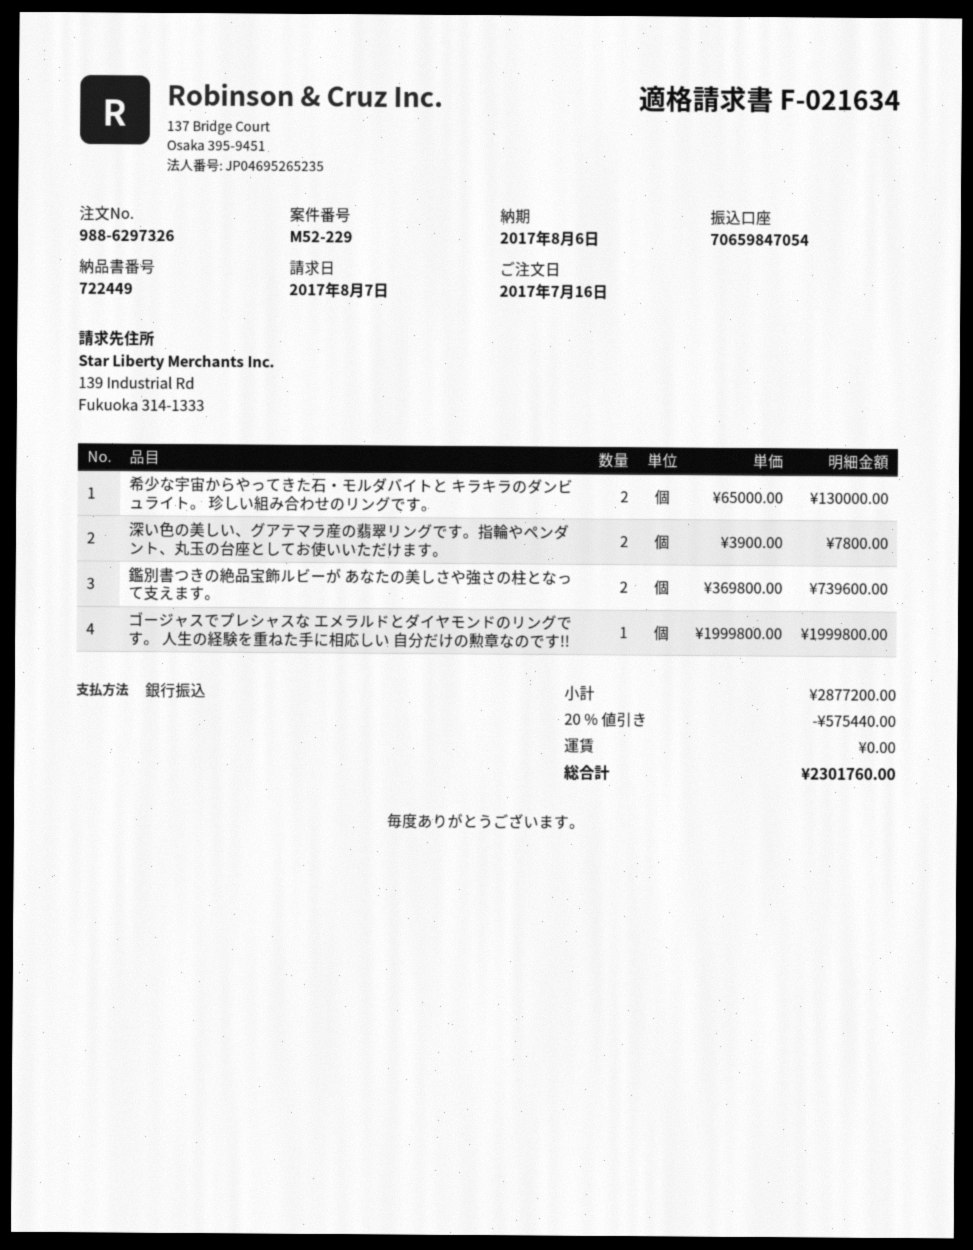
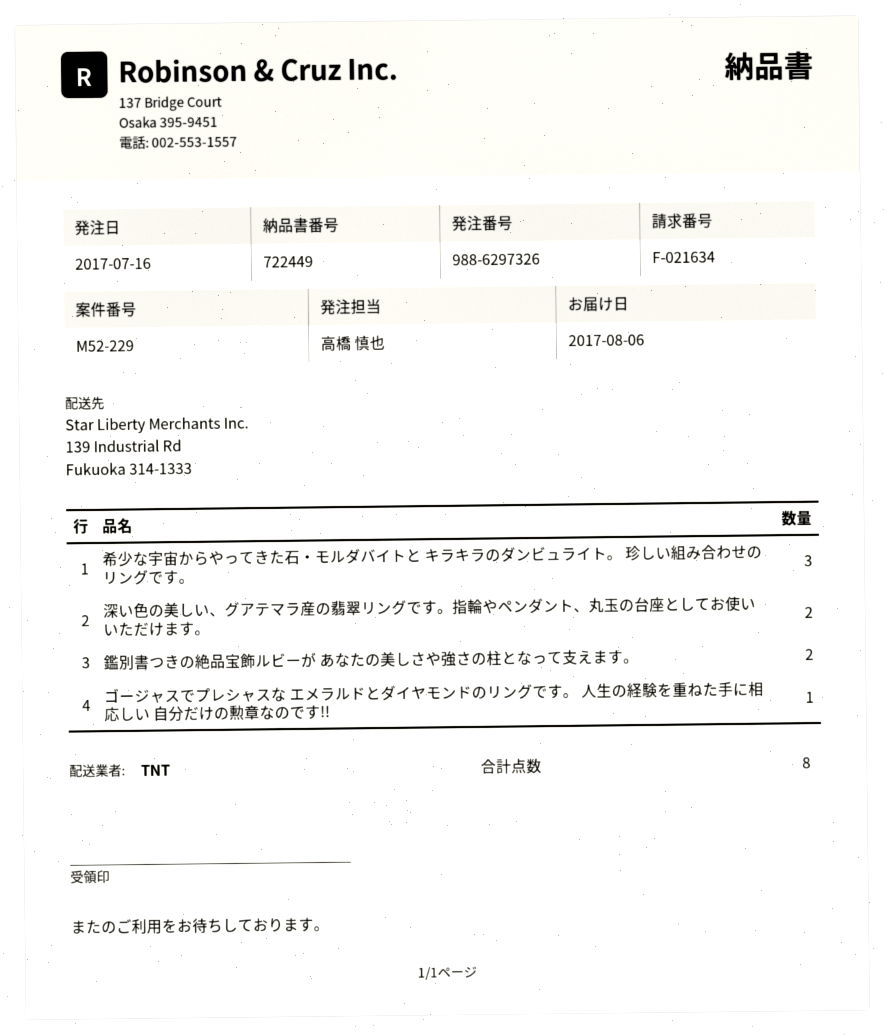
希少な宇宙からやってきた石・モルダバイトと キラキラのダンビュライト。 珍しい組み合わせのリングです。: 2 -> 3

